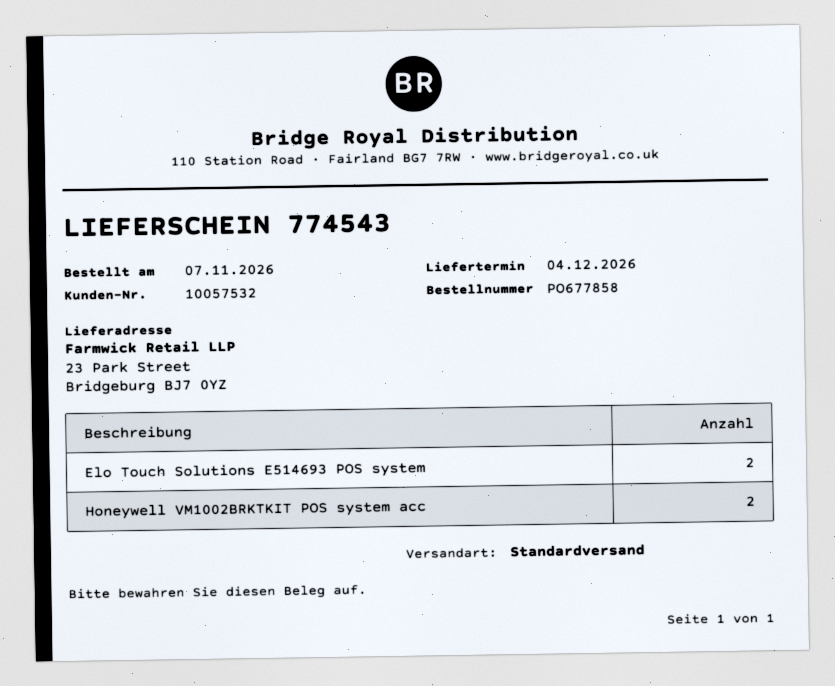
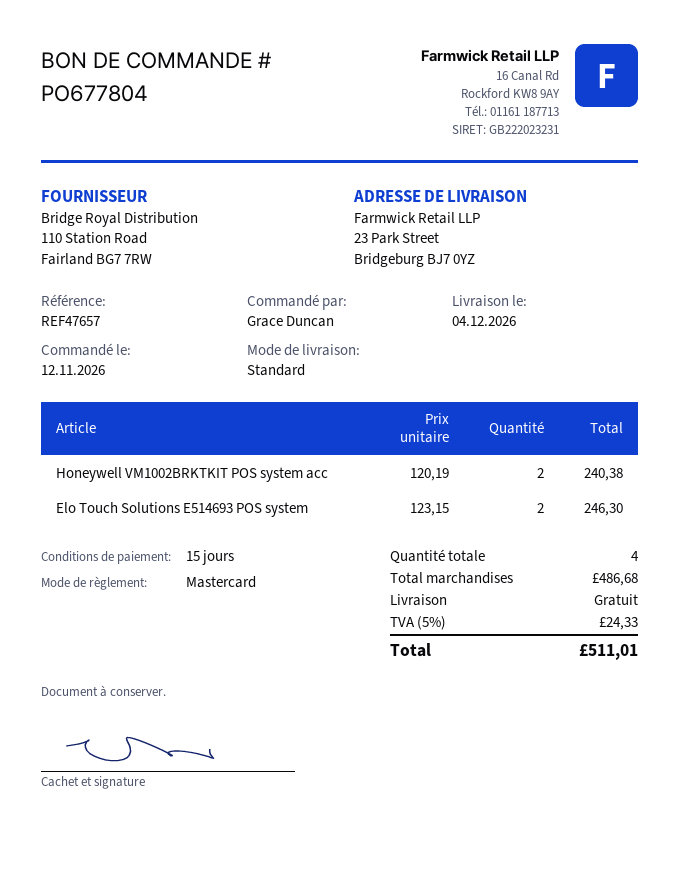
order number: PO677858 -> PO677804
order date: 2026-11-07 -> 2026-11-12

